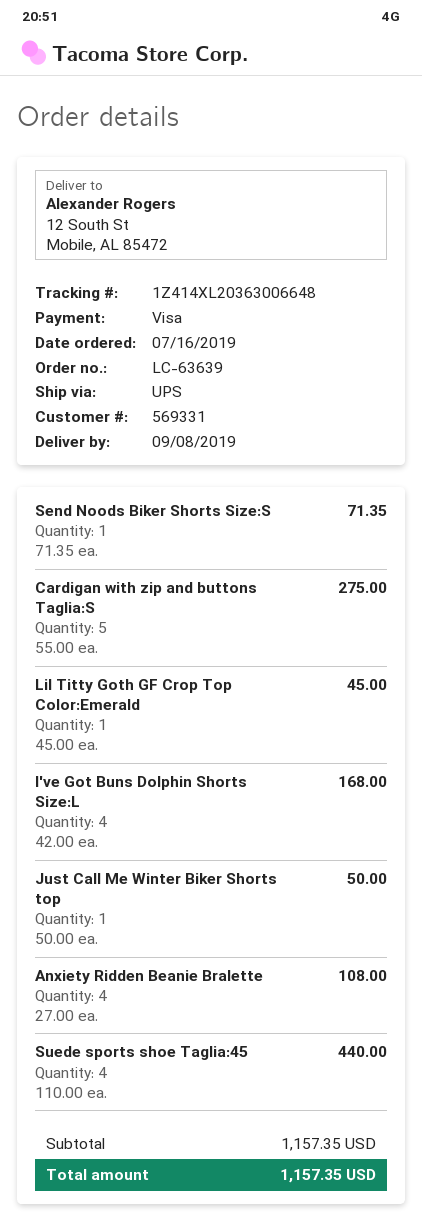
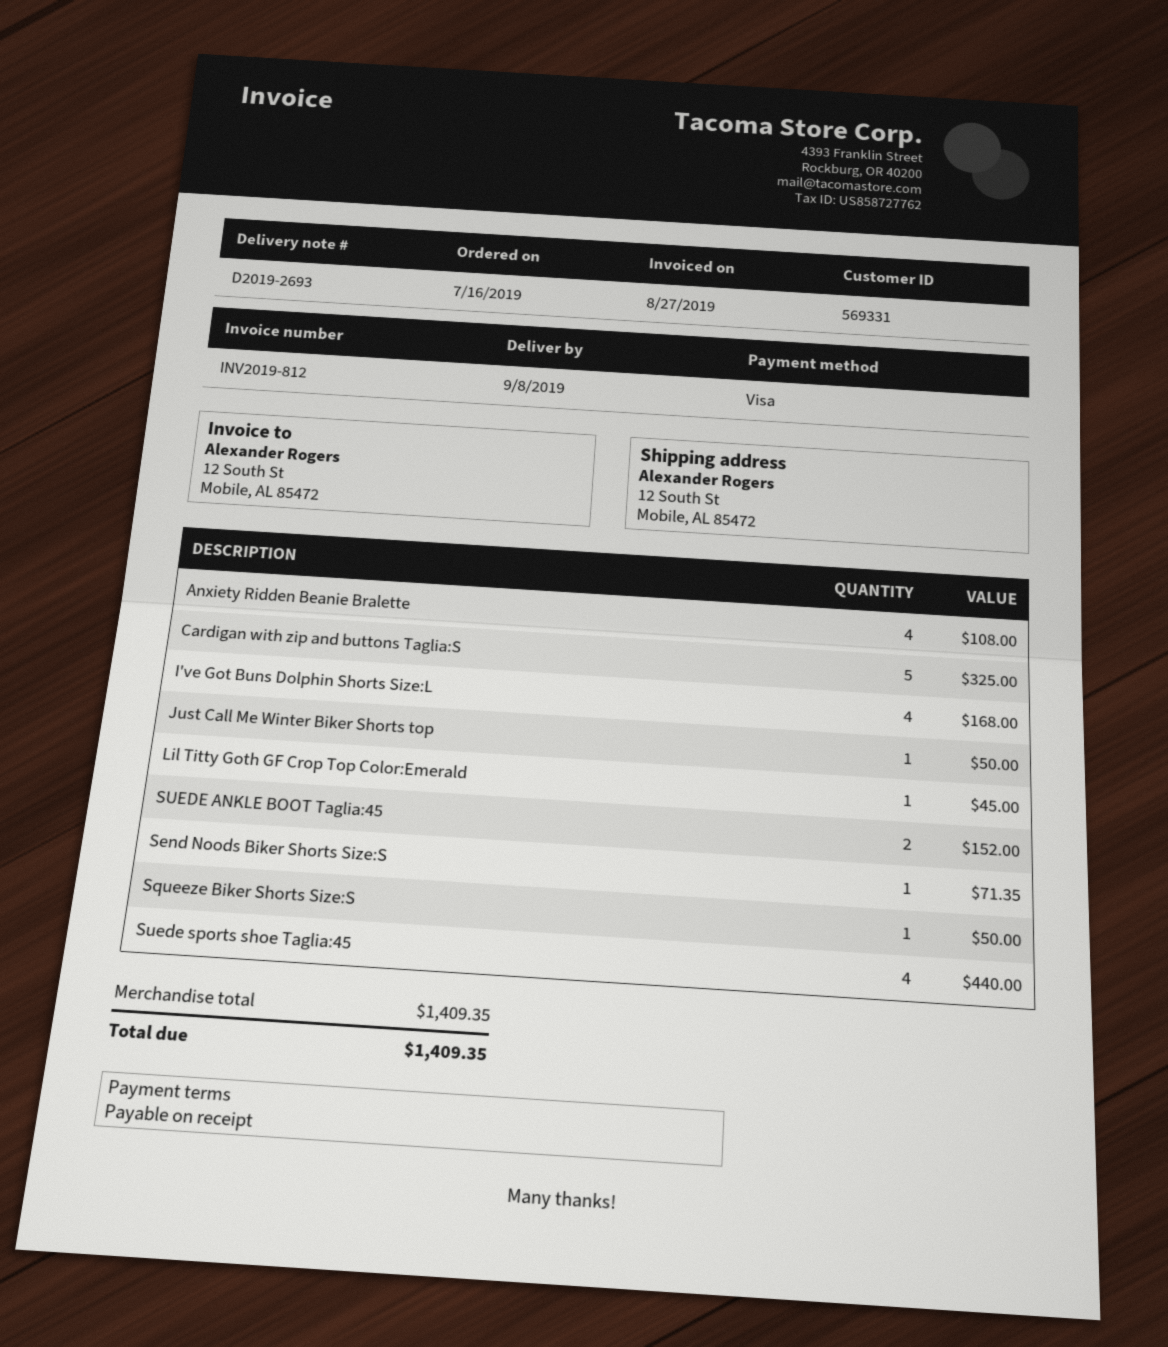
Cardigan with zip and buttons Taglia:S: 5 for 275.00 -> 5 for 325.00
SUEDE ANKLE BOOT Taglia:45: none -> 2 for 152.00
Squeeze Biker Shorts Size:S: none -> 1 for 50.00
subtotal: 1157.35 -> 1409.35
total: 1157.35 -> 1409.35

